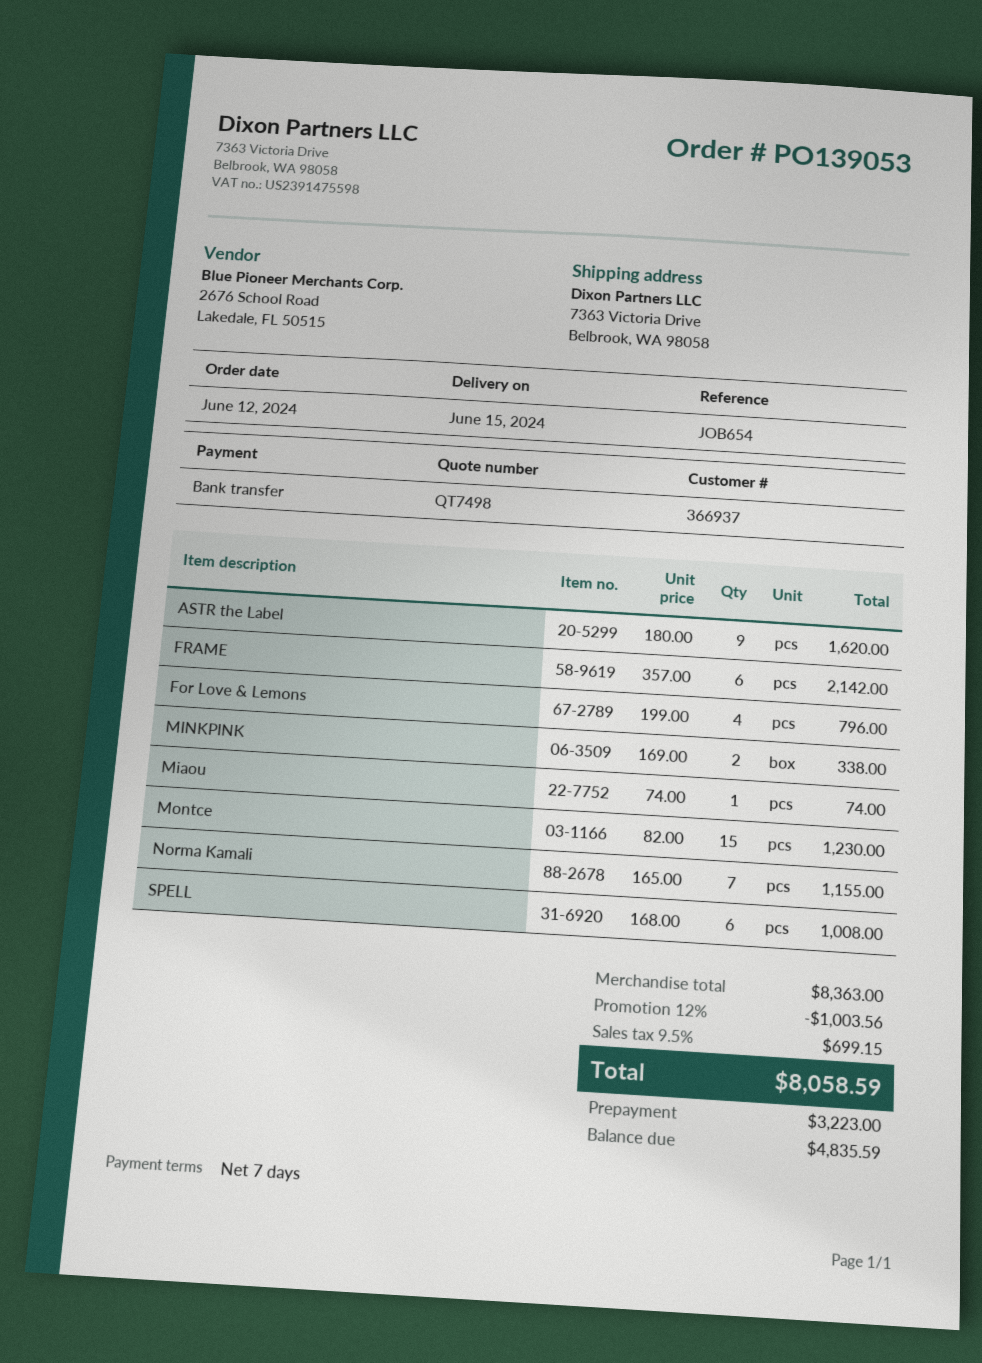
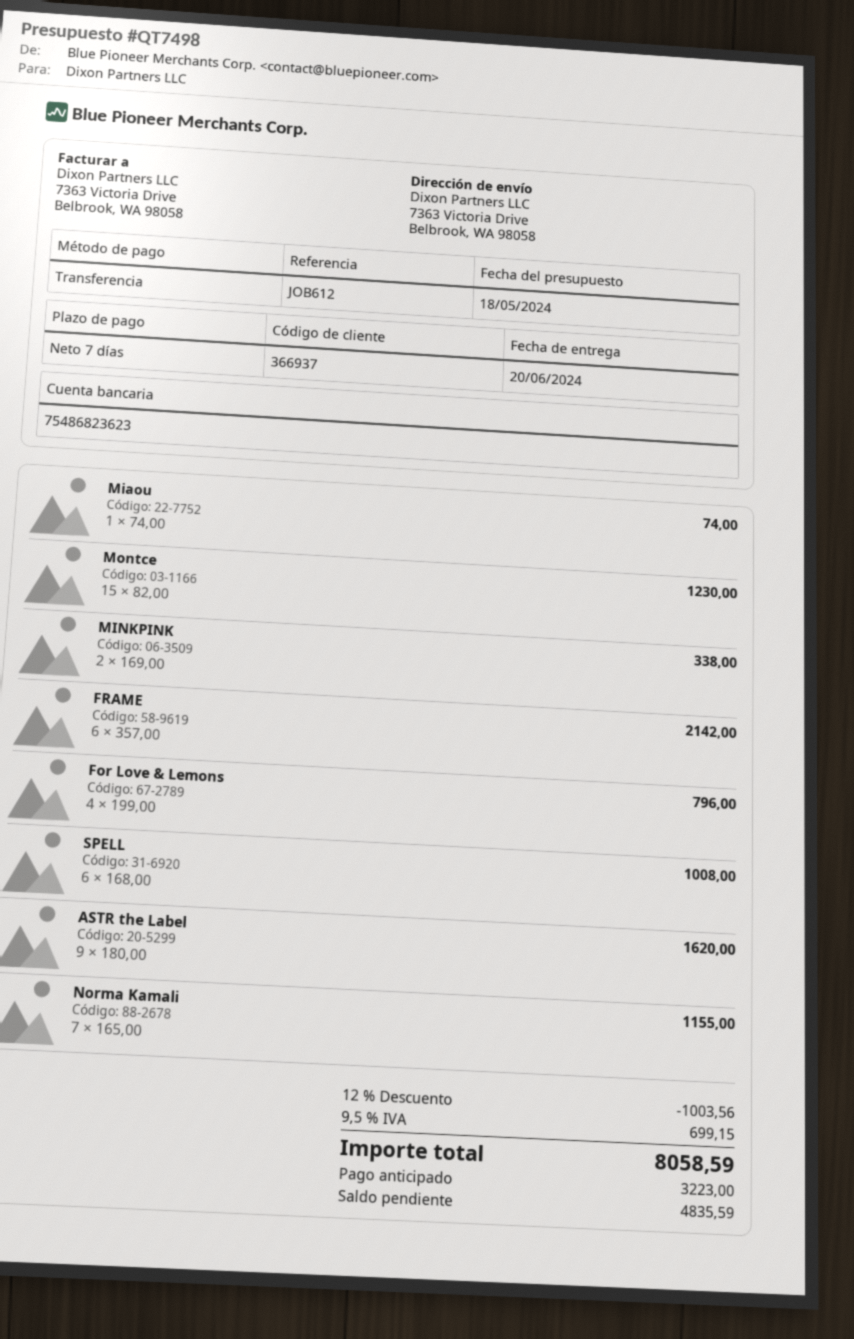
delivery date: 2024-06-15 -> 2024-06-20
reference: JOB654 -> JOB612

